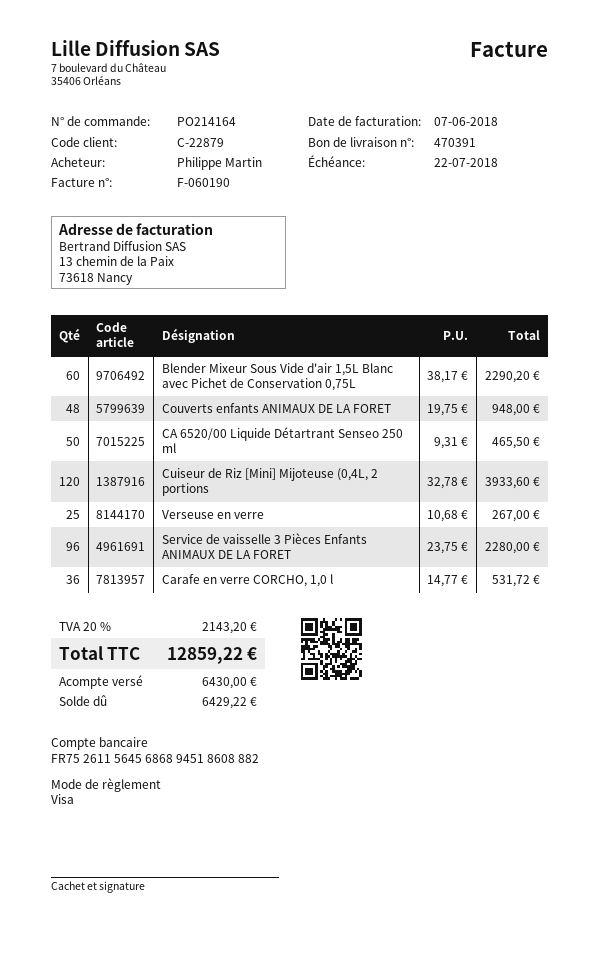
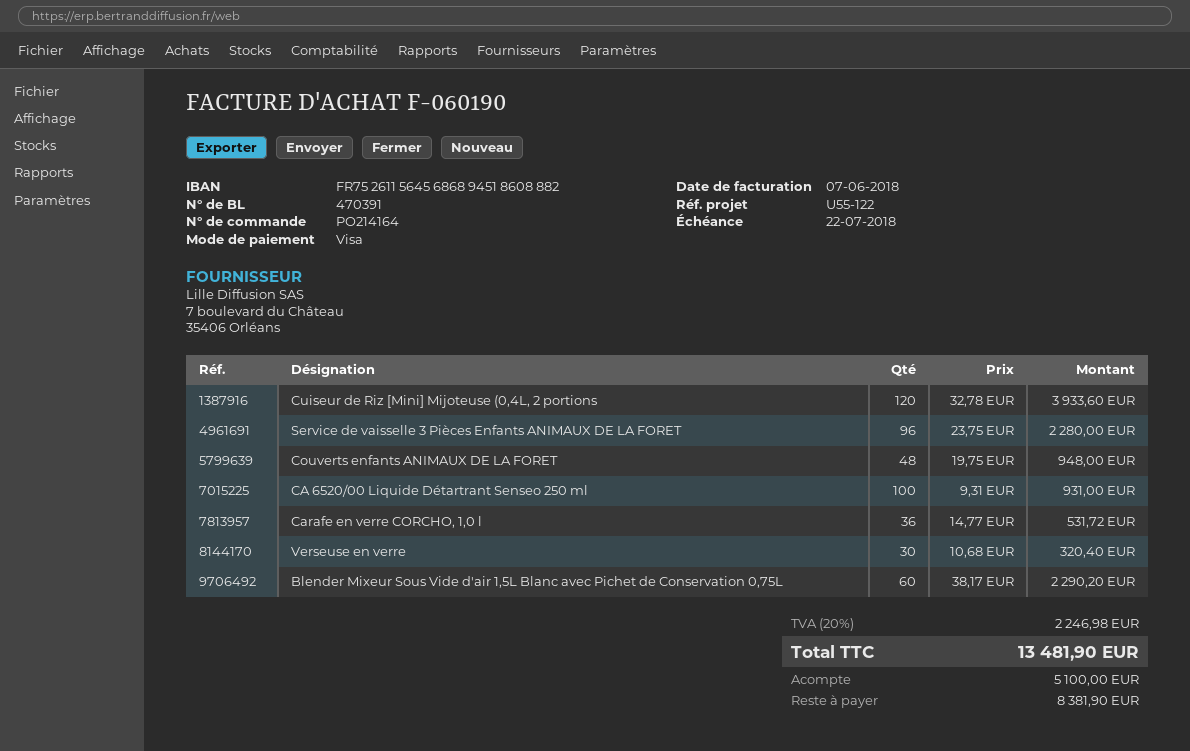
CA 6520/00 Liquide Détartrant Senseo 250 ml: 50 x 9.31 = 465.50 -> 100 x 9.31 = 931.00
Verseuse en verre: 25 x 10.68 = 267.00 -> 30 x 10.68 = 320.40
tax: 20% = 2143.20 -> 20% = 2246.98
total: 12859.22 -> 13481.90
deposit: 6430.00 -> 5100.00
balance: 6429.22 -> 8381.90

